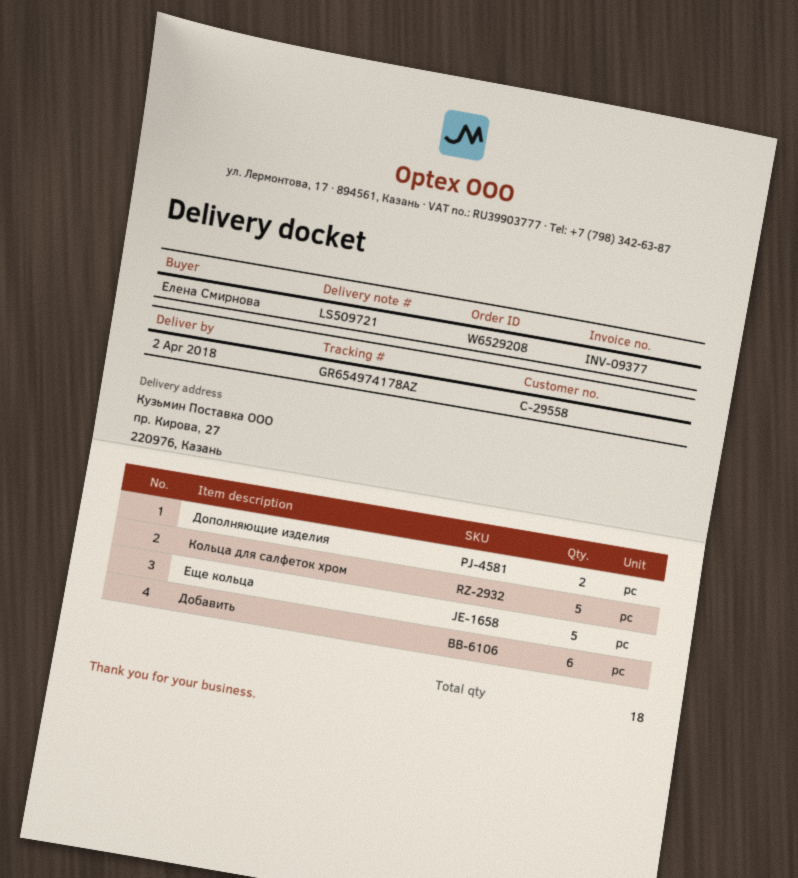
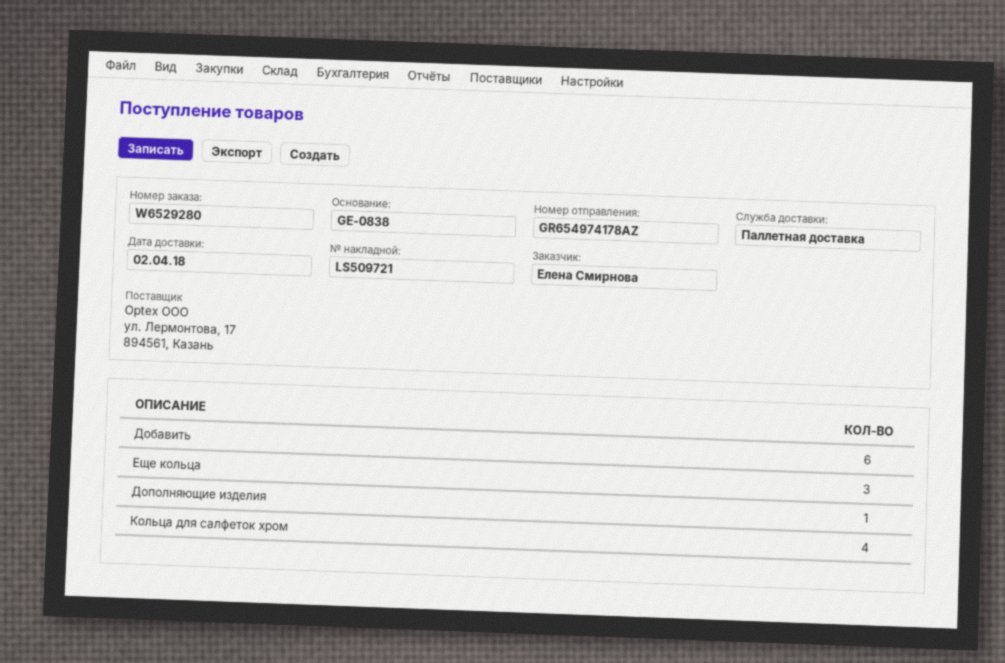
order number: W6529208 -> W6529280
Дополняющие изделия: 2 -> 1
Кольца для салфеток хром: 5 -> 4
Еще кольца: 5 -> 3

